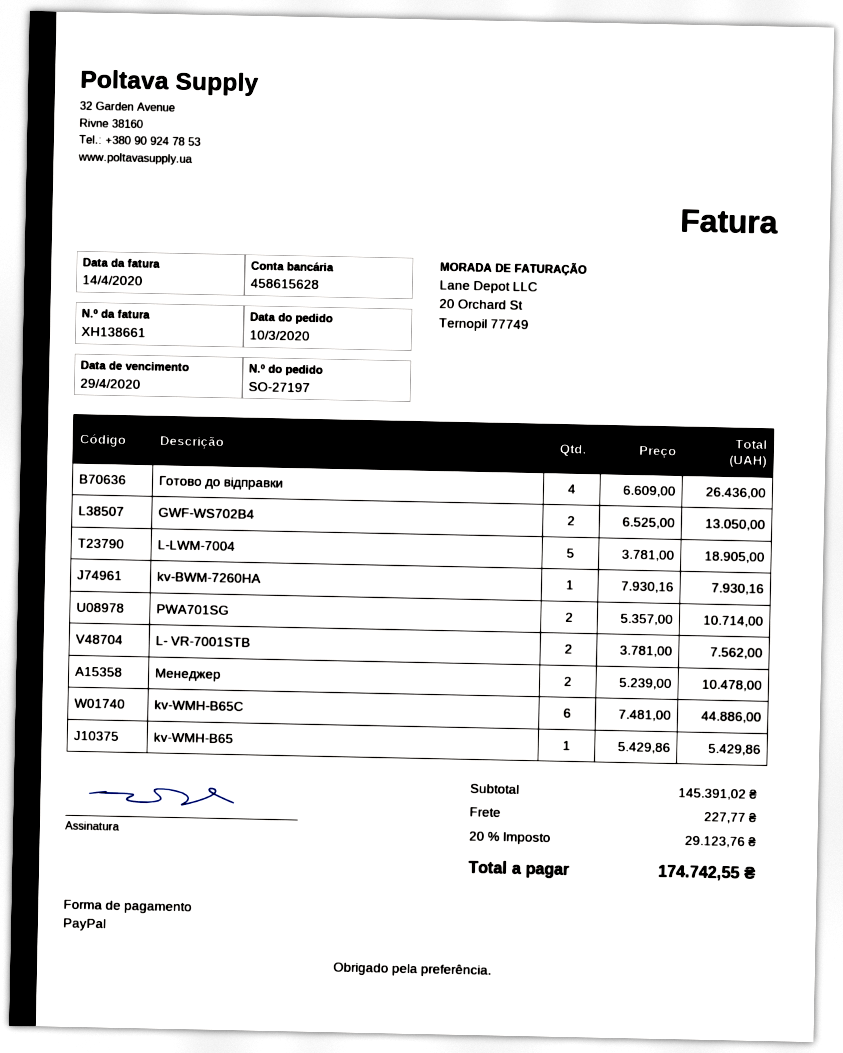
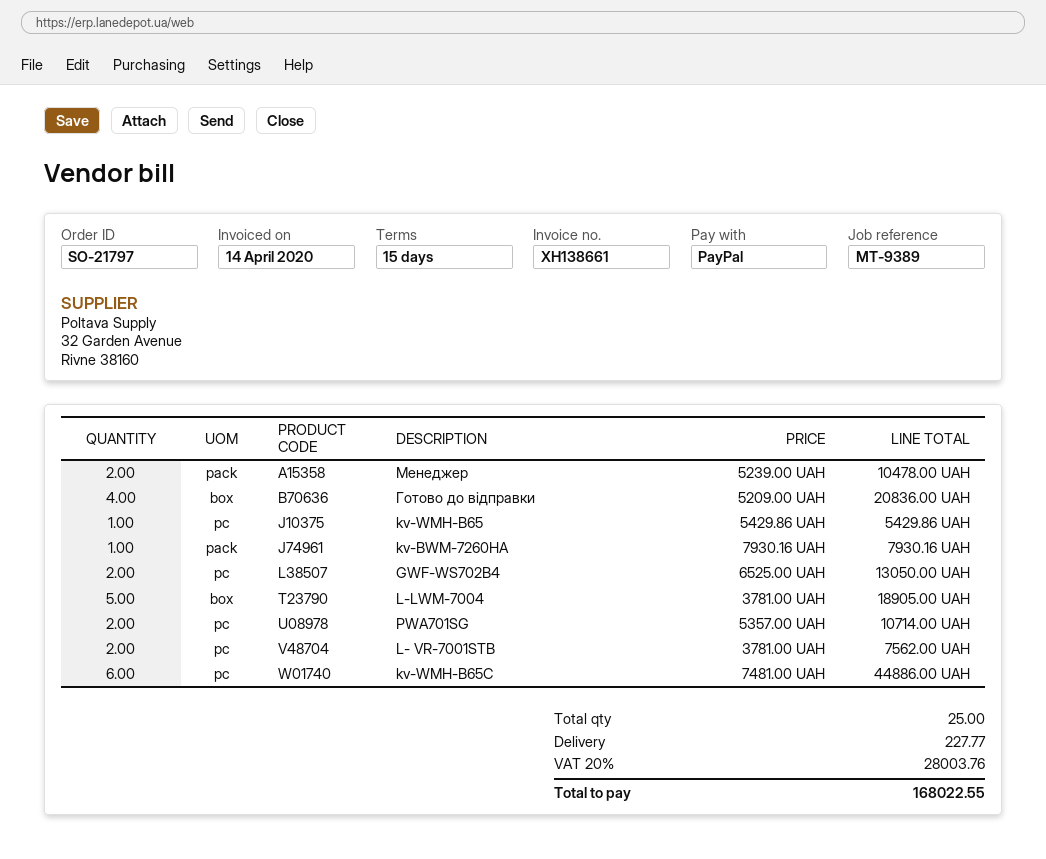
order number: SO-27197 -> SO-21797
Готово до відправки: 4 x 6609.00 = 26436.00 -> 4 x 5209.00 = 20836.00
tax: 20% = 29123.76 -> 20% = 28003.76
total: 174742.55 -> 168022.55

